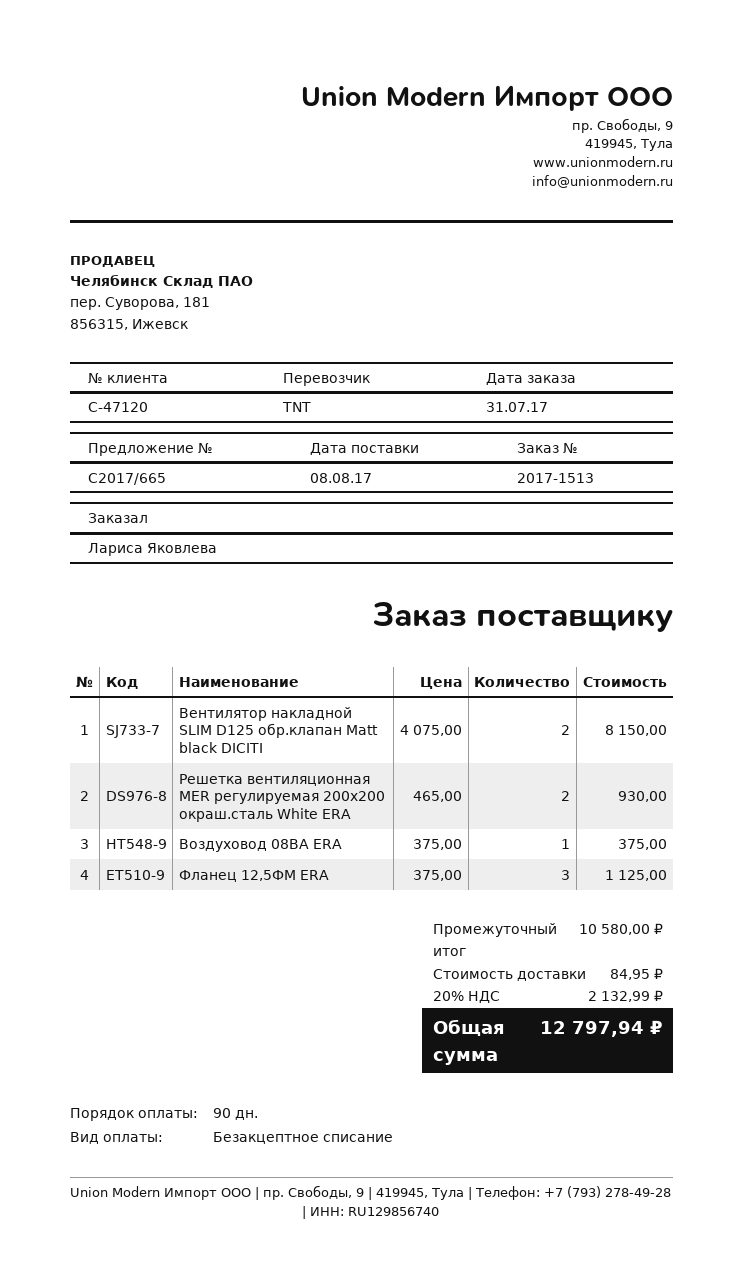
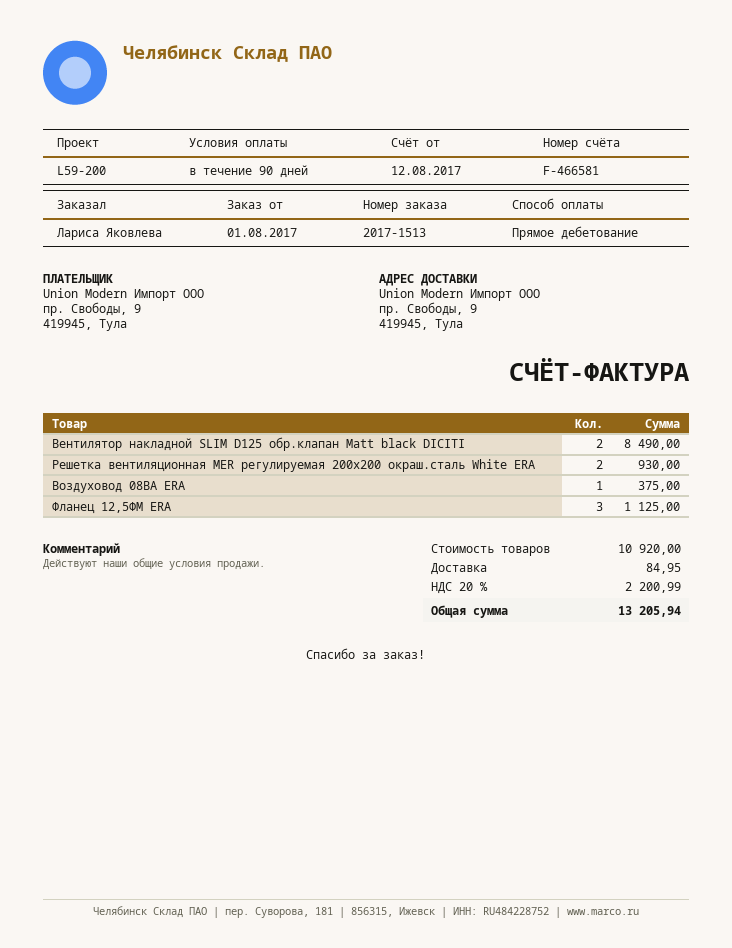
order date: 2017-07-31 -> 2017-08-01
Вентилятор накладной SLIM D125 обр.клапан Matt black DICITI: 2 for 8150.00 -> 2 for 8490.00
subtotal: 10580.00 -> 10920.00
tax: 20% = 2132.99 -> 20% = 2200.99
total: 12797.94 -> 13205.94

